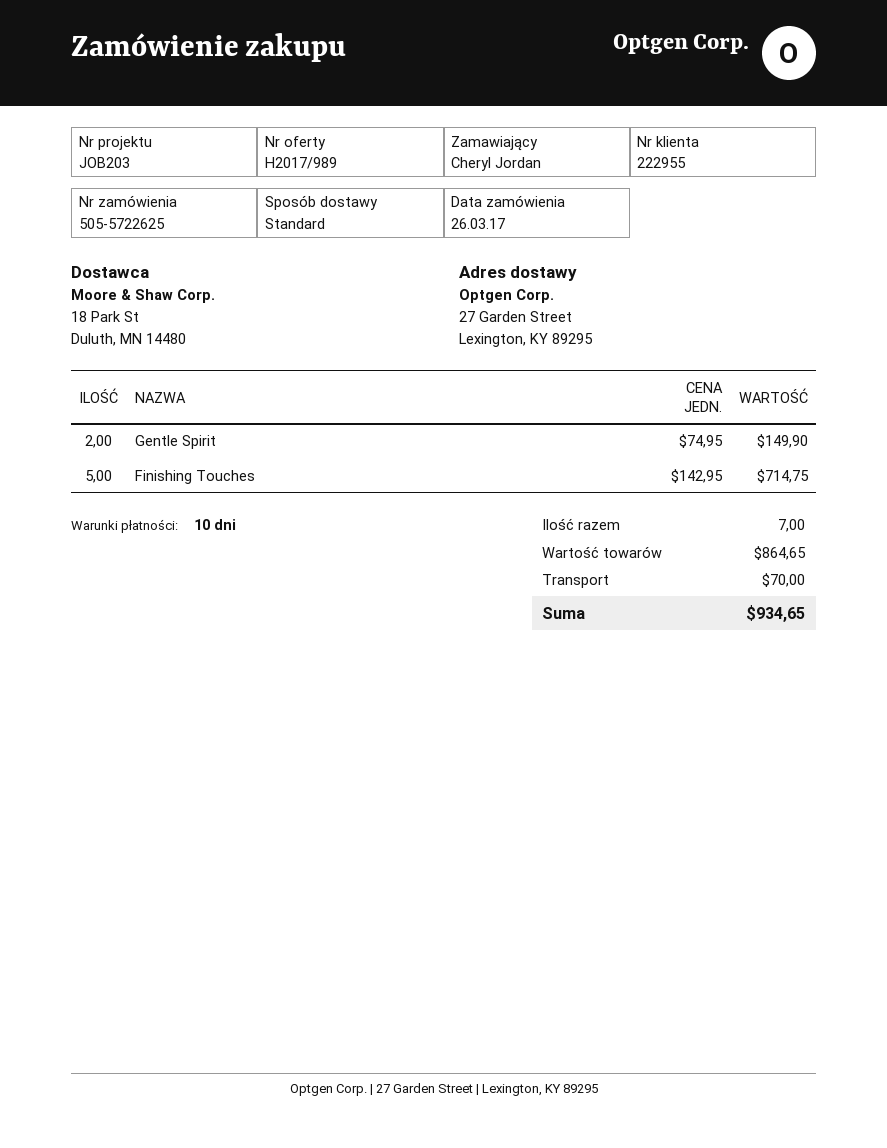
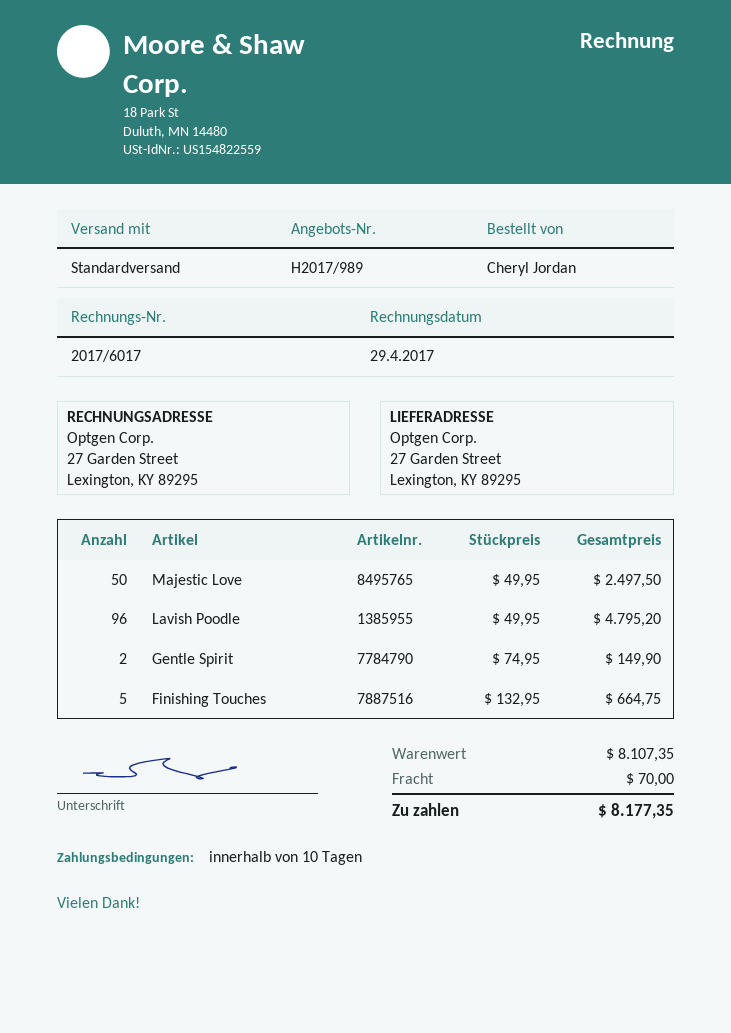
Finishing Touches: 5 x 142.95 = 714.75 -> 5 x 132.95 = 664.75
Majestic Love: none -> 50 x 49.95 = 2497.50
Lavish Poodle: none -> 96 x 49.95 = 4795.20
subtotal: 864.65 -> 8107.35
total: 934.65 -> 8177.35

